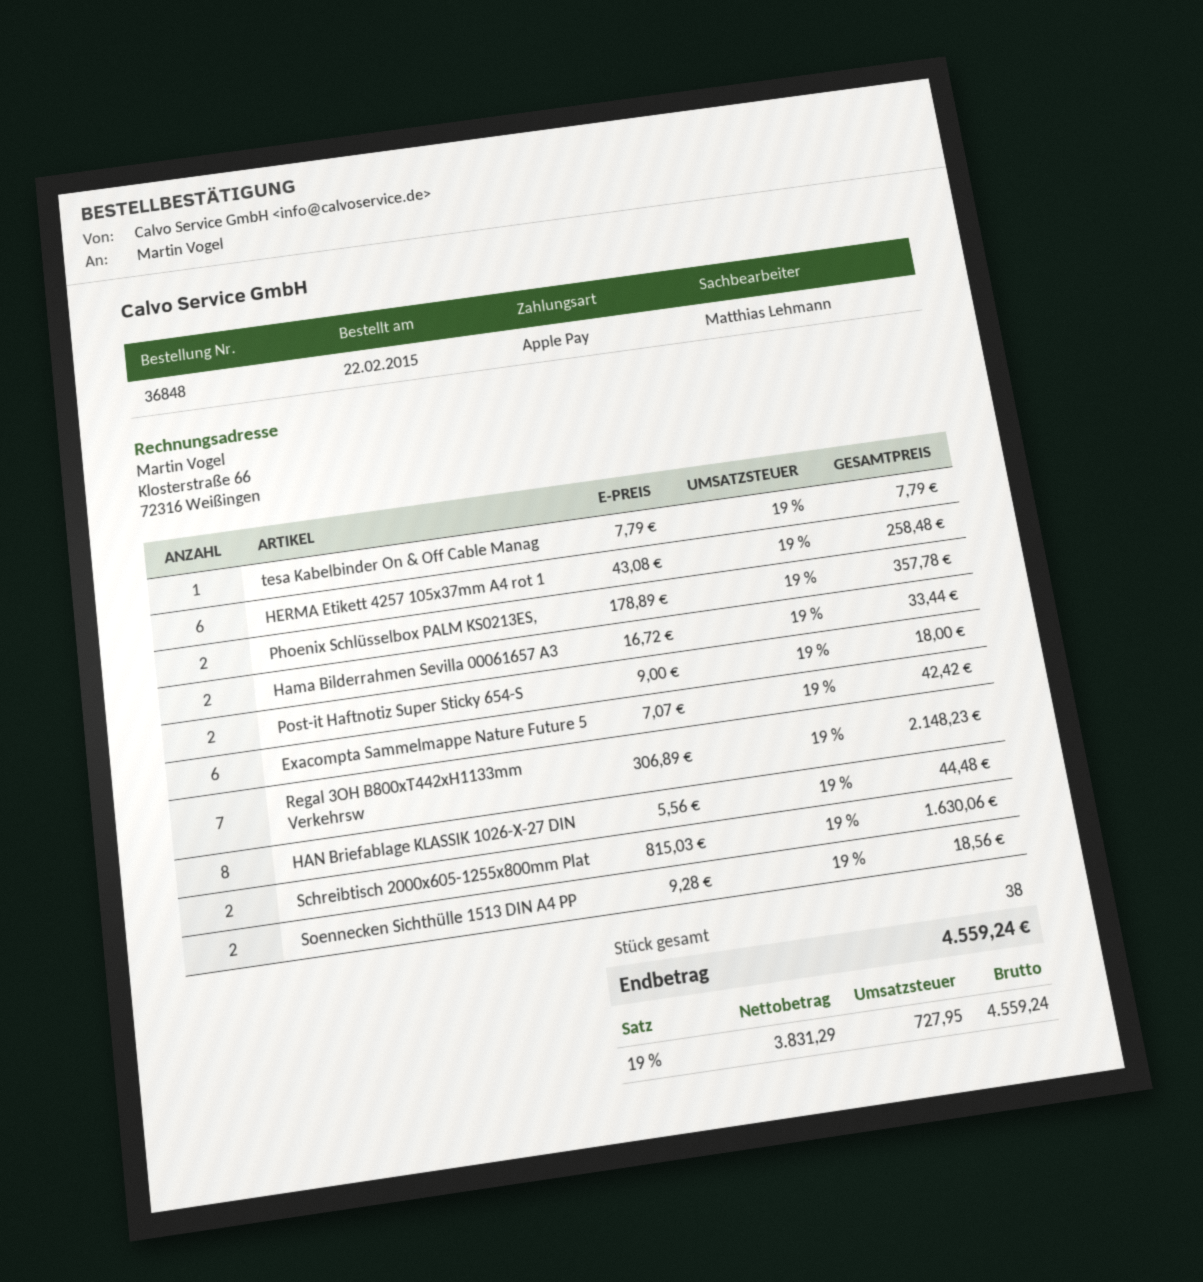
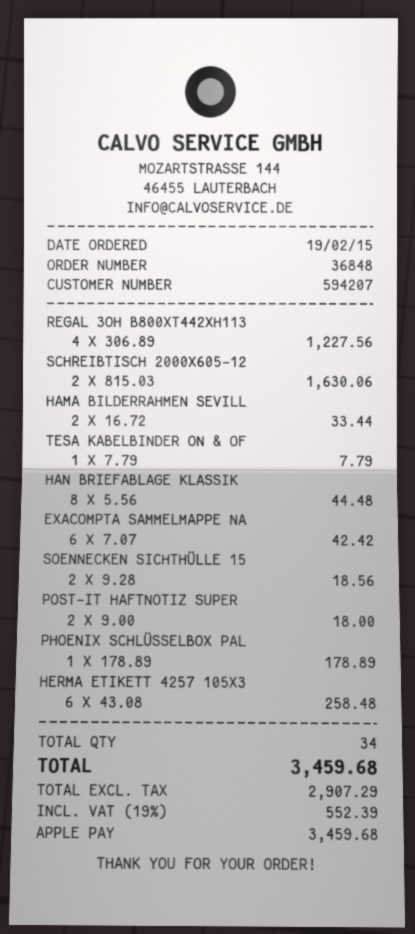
order date: 2015-02-22 -> 2015-02-19
Phoenix Schlüsselbox PALM KS0213ES,: 2 x 178.89 = 357.78 -> 1 x 178.89 = 178.89
Regal 3OH B800xT442xH1133mm Verkehrsw: 7 x 306.89 = 2148.23 -> 4 x 306.89 = 1227.56
total quantity: 38 -> 34
net: 3831.29 -> 2907.29
tax: 19% = 727.95 -> 19% = 552.39
total: 4559.24 -> 3459.68

